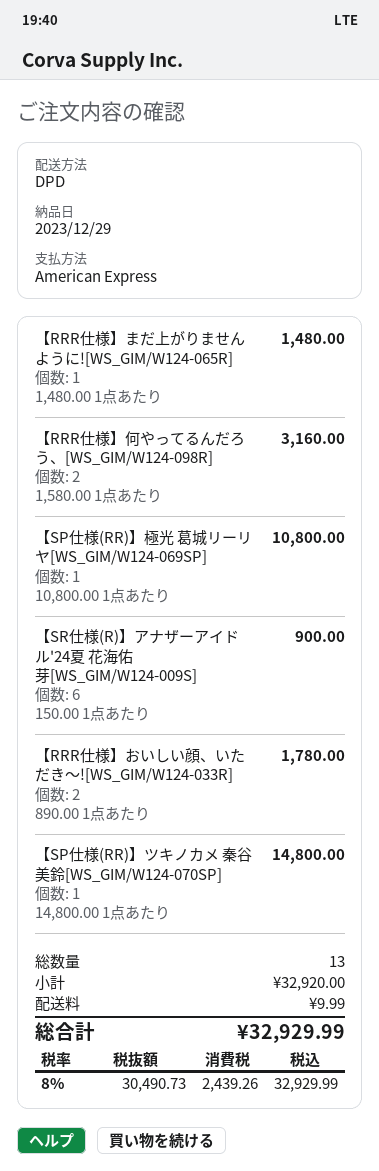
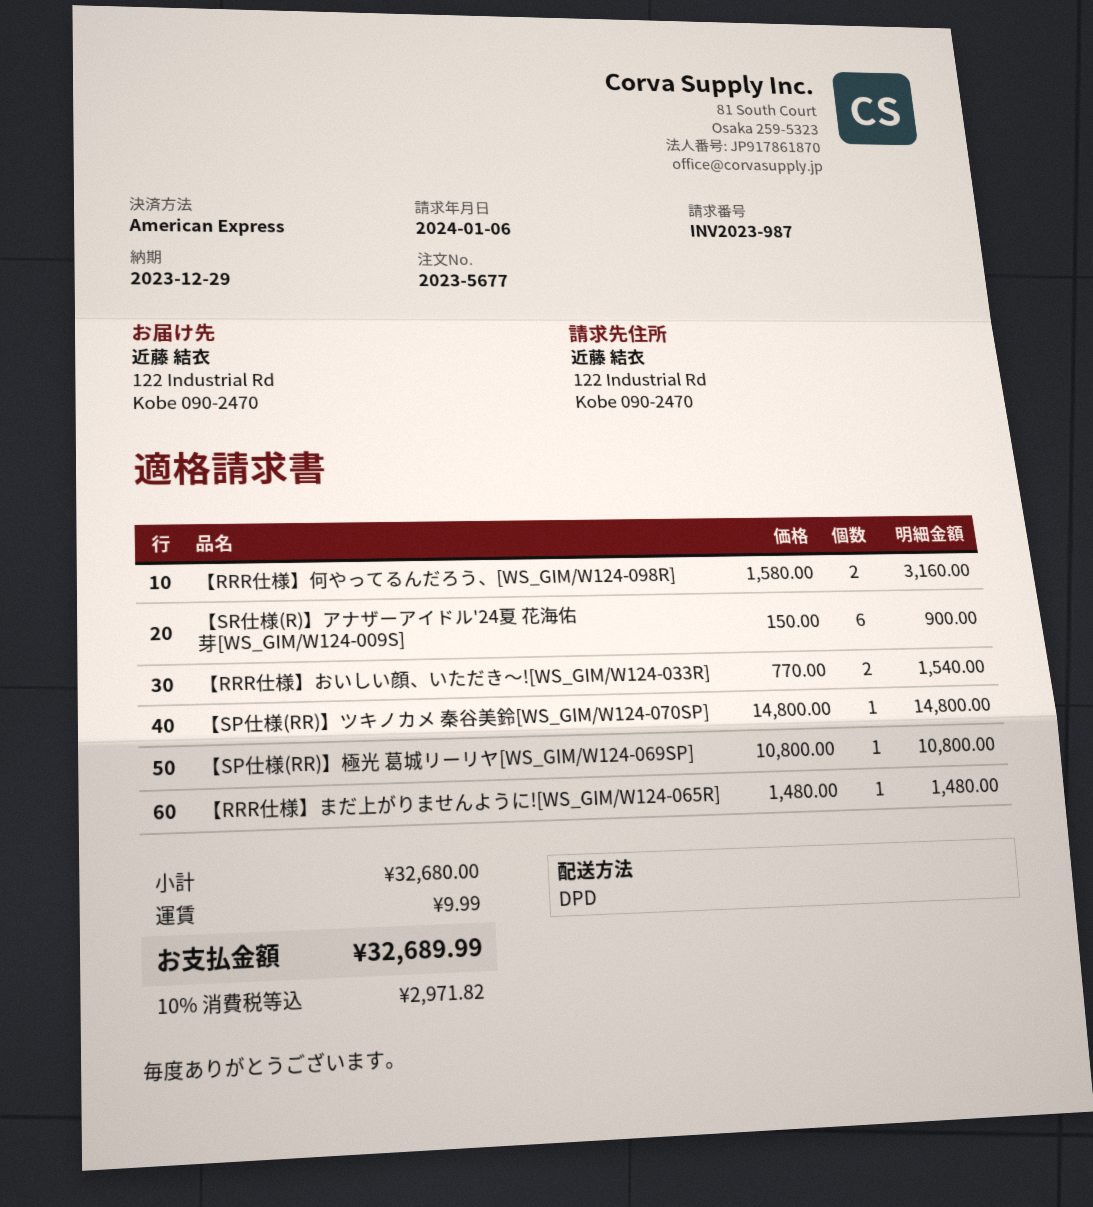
【RRR仕様】おいしい顔、いただき〜![WS_GIM/W124-033R]: 2 x 890.00 = 1780.00 -> 2 x 770.00 = 1540.00
subtotal: 32920.00 -> 32680.00
tax: 8% = 2439.26 -> 10% = 2971.82
total: 32929.99 -> 32689.99

